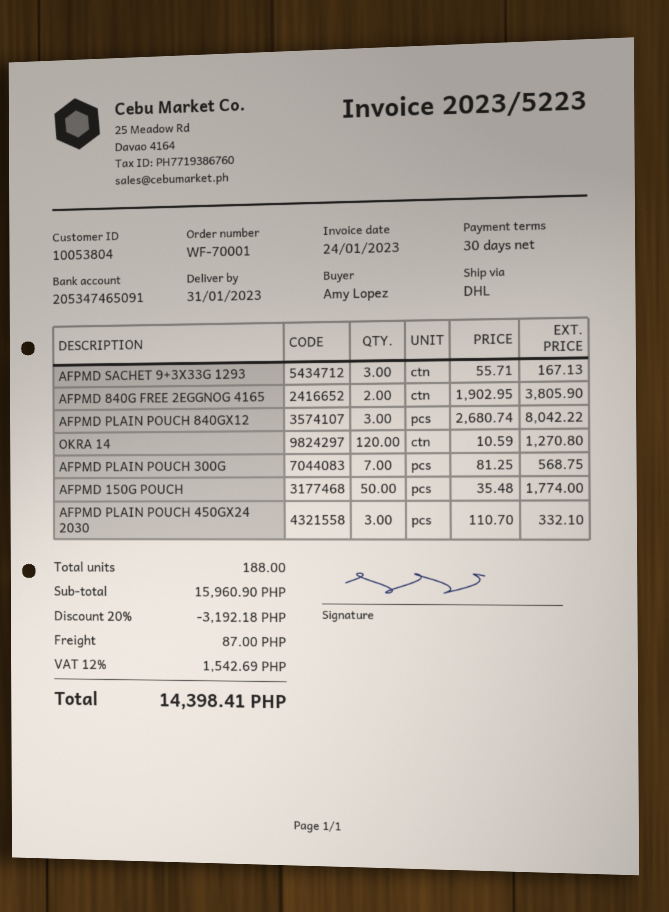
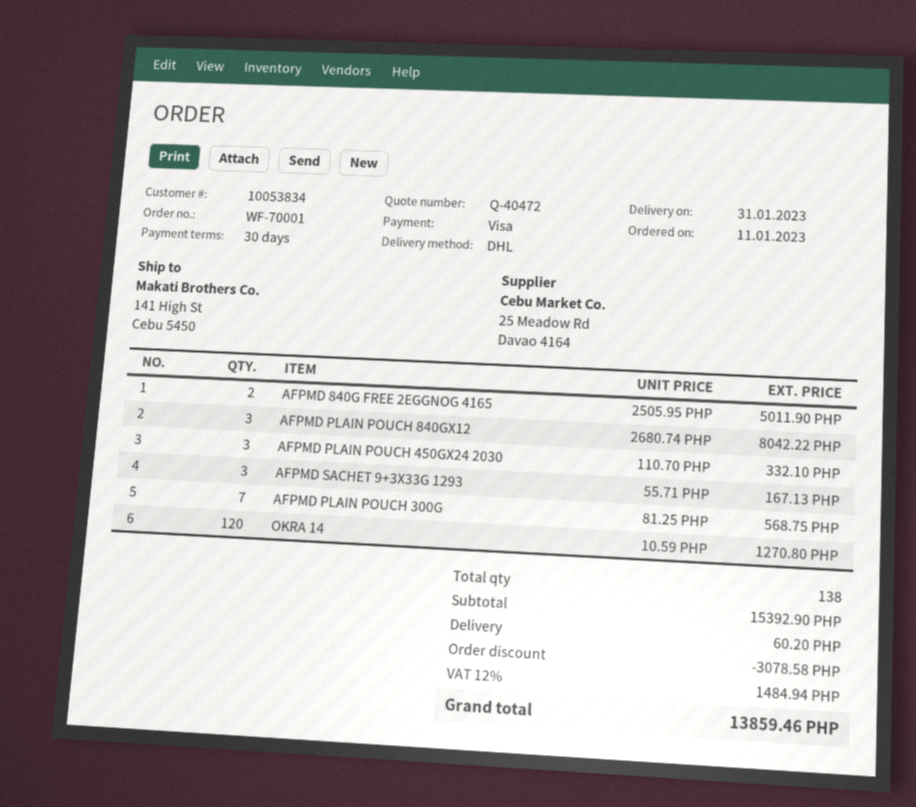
customer number: 10053804 -> 10053834
AFPMD 840G FREE 2EGGNOG 4165: 2 x 1902.95 = 3805.90 -> 2 x 2505.95 = 5011.90
AFPMD 150G POUCH: 50 x 35.48 = 1774.00 -> none
total quantity: 188 -> 138
subtotal: 15960.90 -> 15392.90
discount: 3192.18 -> 3078.58
shipping: 87.00 -> 60.20
tax: 12% = 1542.69 -> 12% = 1484.94
total: 14398.41 -> 13859.46

